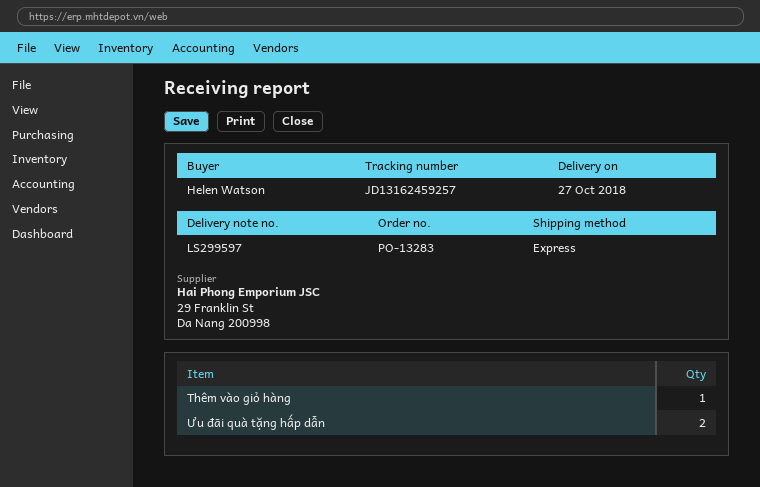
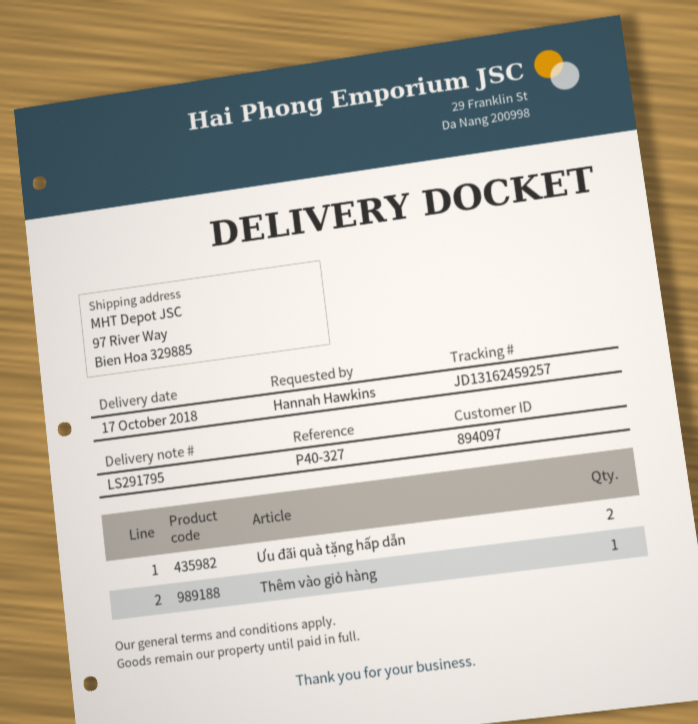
delivery note number: LS299597 -> LS291795
delivery date: 2018-10-27 -> 2018-10-17
ordered by: Helen Watson -> Hannah Hawkins

